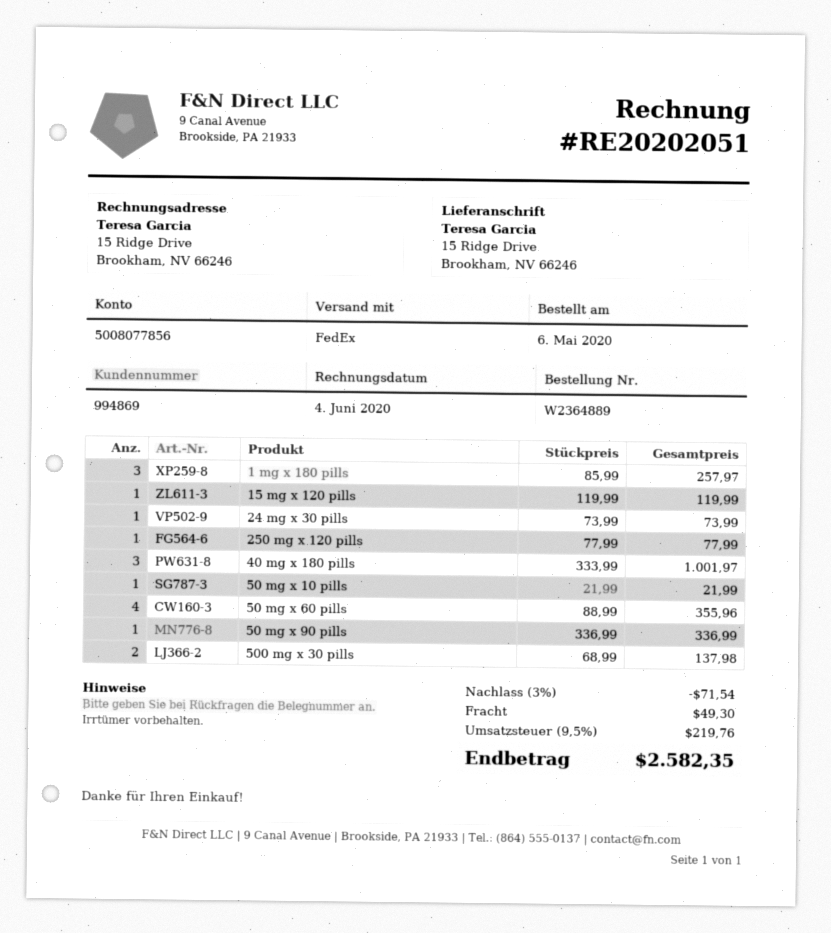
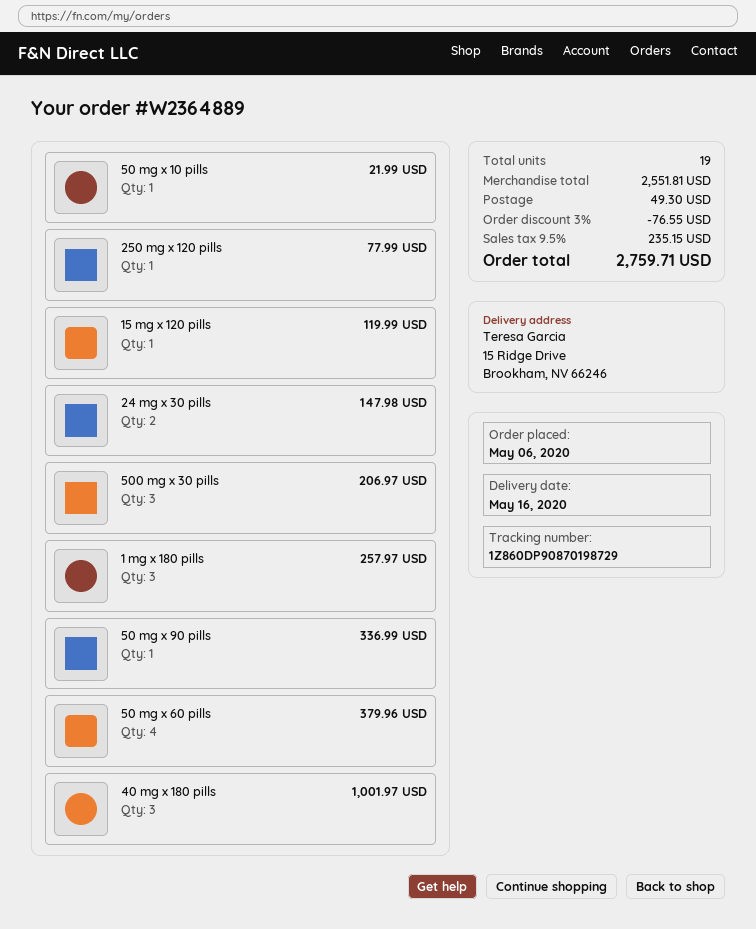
24 mg x 30 pills: 1 for 73.99 -> 2 for 147.98
50 mg x 60 pills: 4 for 355.96 -> 4 for 379.96
500 mg x 30 pills: 2 for 137.98 -> 3 for 206.97
discount: 3% = 71.54 -> 3% = 76.55
tax: 9.5% = 219.76 -> 9.5% = 235.15
total: 2582.35 -> 2759.71

